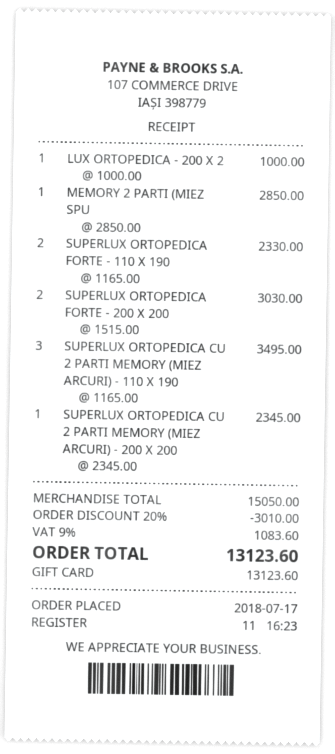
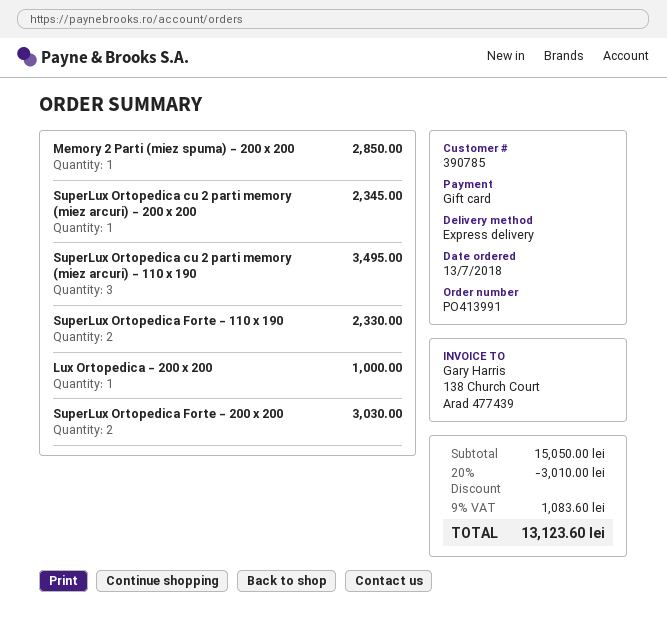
order date: 2018-07-17 -> 2018-07-13

